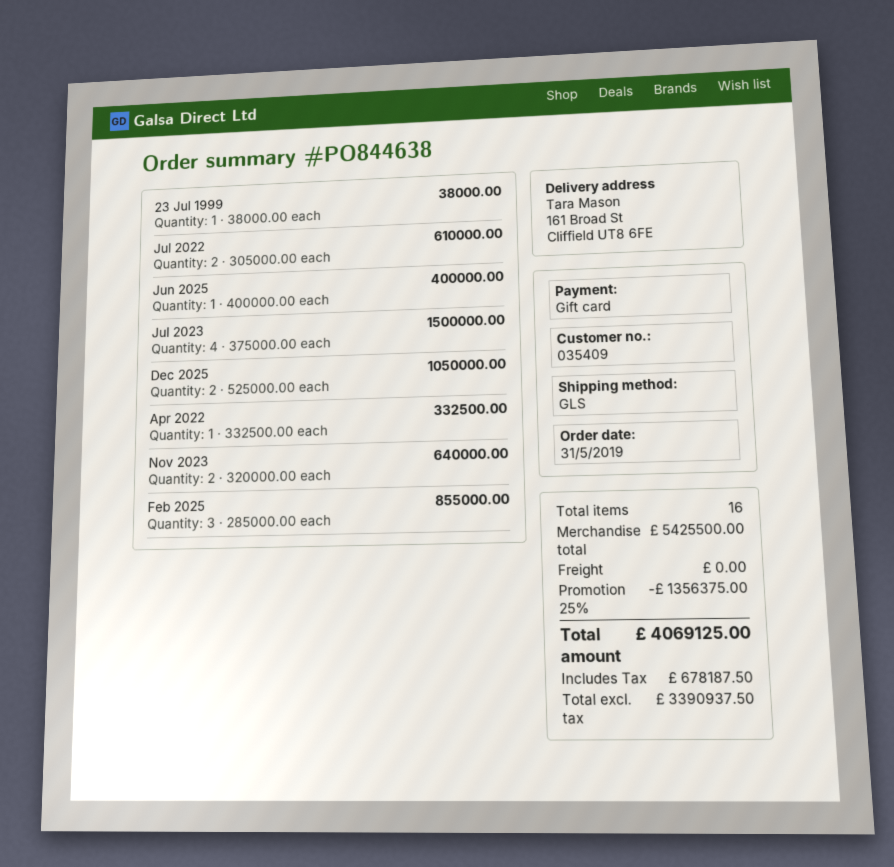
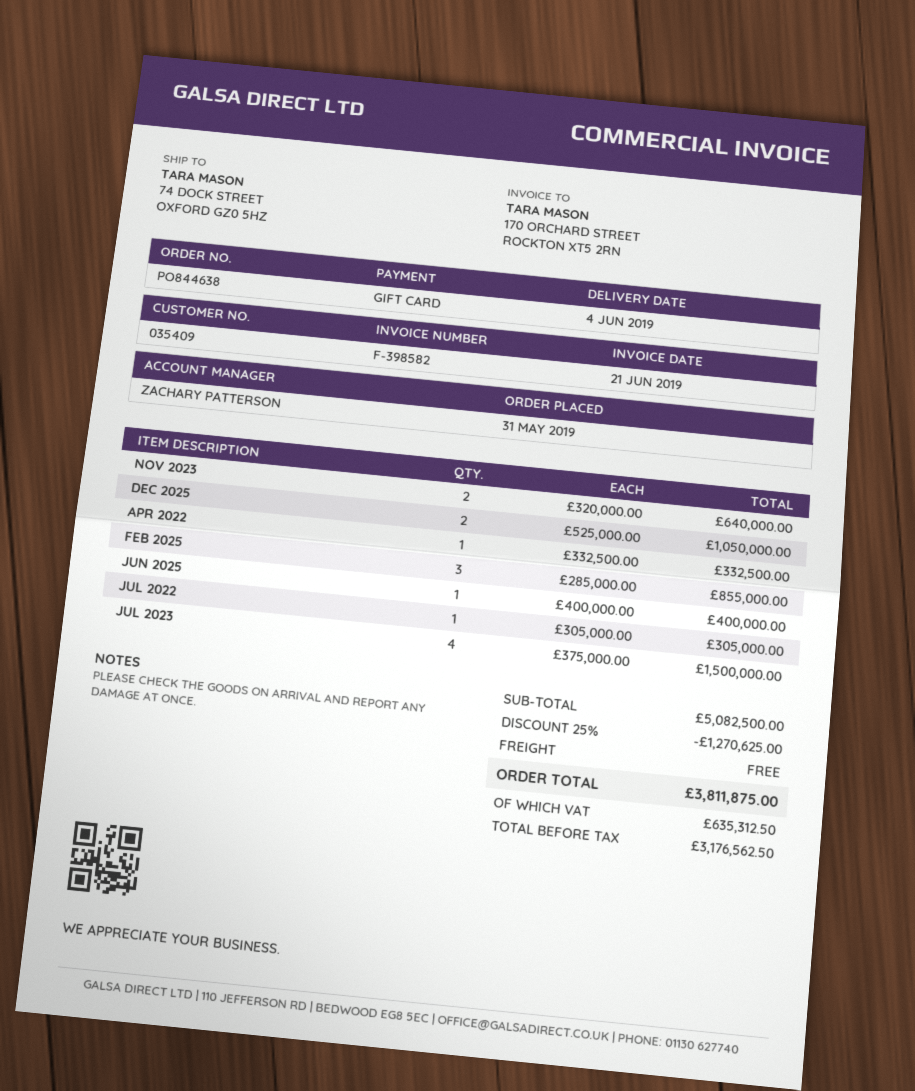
ship to: 161 Broad St, Cliffield UT8 6FE -> 74 DOCK STREET, OXFORD GZ0 5HZ
23 Jul 1999: 1 x 38000.00 = 38000.00 -> none
Jul 2022: 2 x 305000.00 = 610000.00 -> 1 x 305000.00 = 305000.00
subtotal: 5425500.00 -> 5082500.00
discount: 25% = 1356375.00 -> 25% = 1270625.00
net: 3390937.50 -> 3176562.50
tax: 678187.50 -> 635312.50
total: 4069125.00 -> 3811875.00

